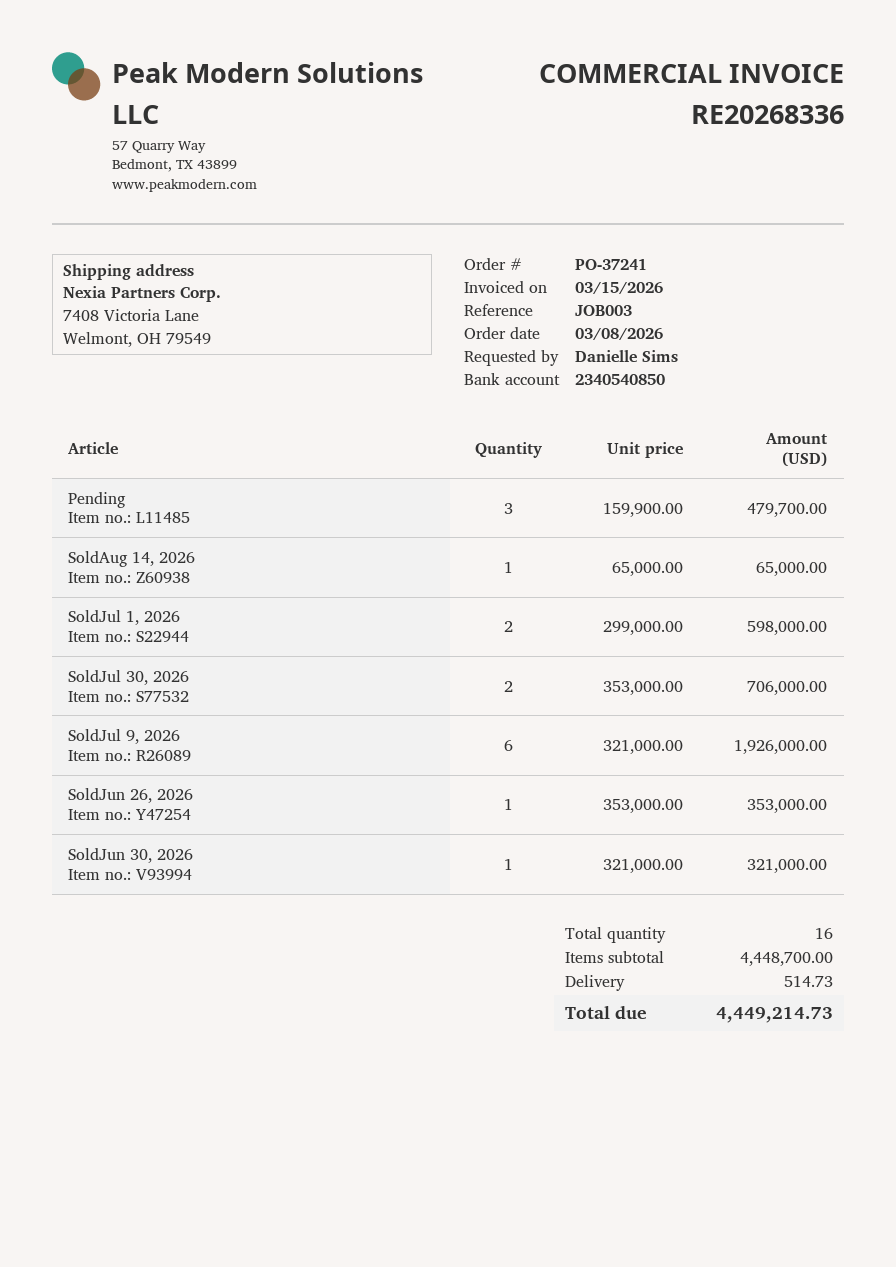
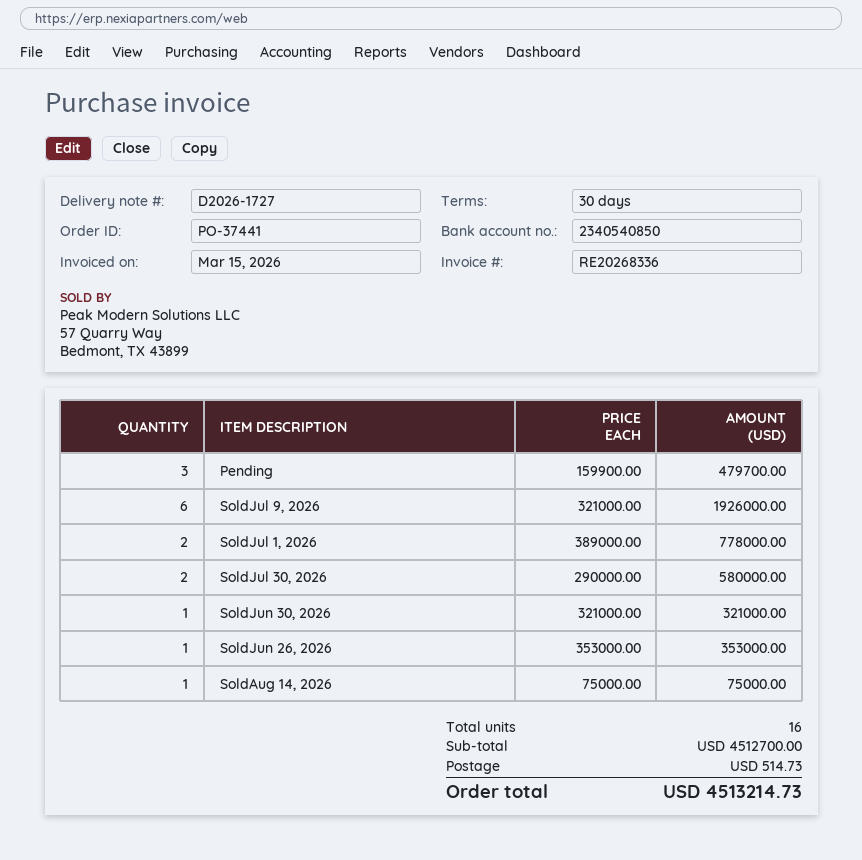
order number: PO-37241 -> PO-37441
SoldAug 14, 2026: 1 x 65000.00 = 65000.00 -> 1 x 75000.00 = 75000.00
SoldJul 1, 2026: 2 x 299000.00 = 598000.00 -> 2 x 389000.00 = 778000.00
SoldJul 30, 2026: 2 x 353000.00 = 706000.00 -> 2 x 290000.00 = 580000.00
subtotal: 4448700.00 -> 4512700.00
total: 4449214.73 -> 4513214.73

